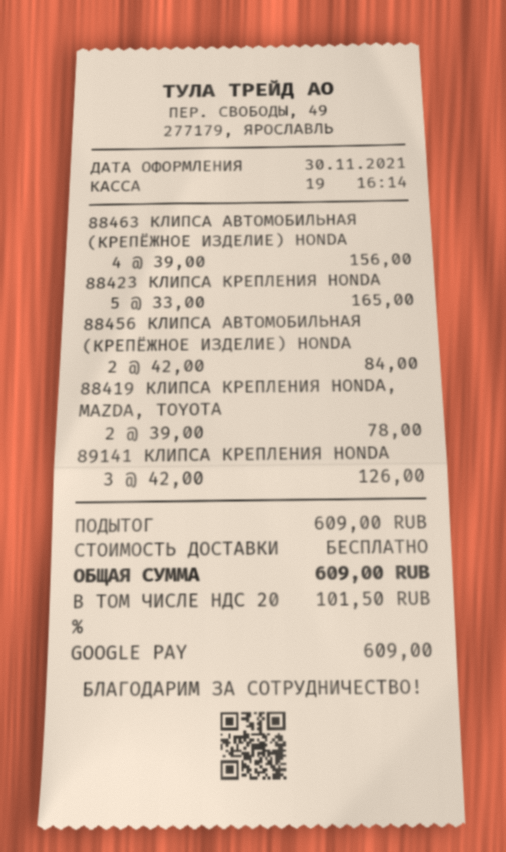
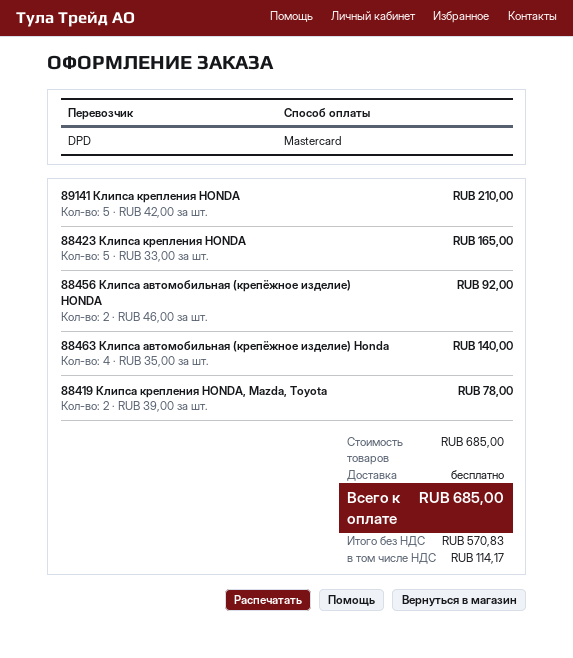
payment method: Google Pay -> Mastercard
88463 КЛИПСА АВТОМОБИЛЬНАЯ (КРЕПЁЖНОЕ ИЗДЕЛИЕ) HONDA: 4 x 39.00 = 156.00 -> 4 x 35.00 = 140.00
88456 КЛИПСА АВТОМОБИЛЬНАЯ (КРЕПЁЖНОЕ ИЗДЕЛИЕ) HONDA: 2 x 42.00 = 84.00 -> 2 x 46.00 = 92.00
89141 КЛИПСА КРЕПЛЕНИЯ HONDA: 3 x 42.00 = 126.00 -> 5 x 42.00 = 210.00
subtotal: 609.00 -> 685.00
tax: 101.50 -> 114.17
total: 609.00 -> 685.00

